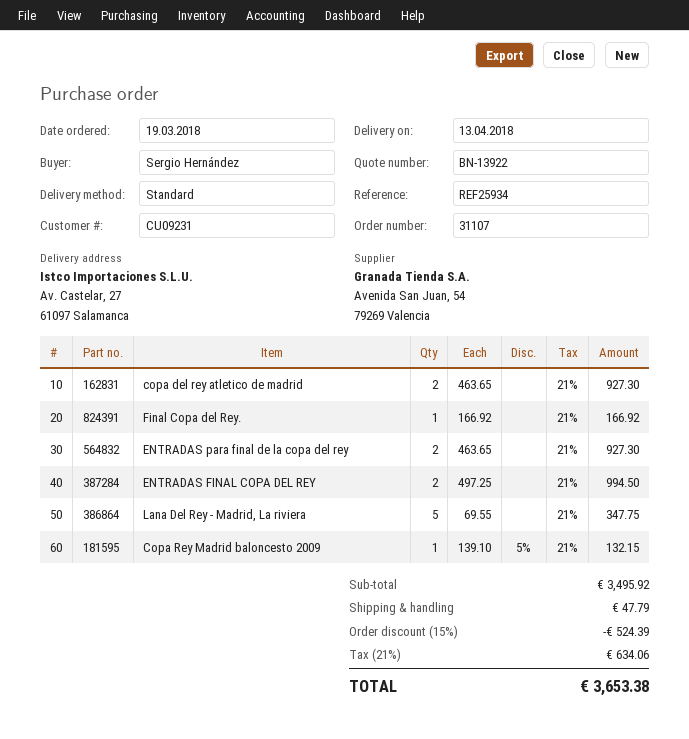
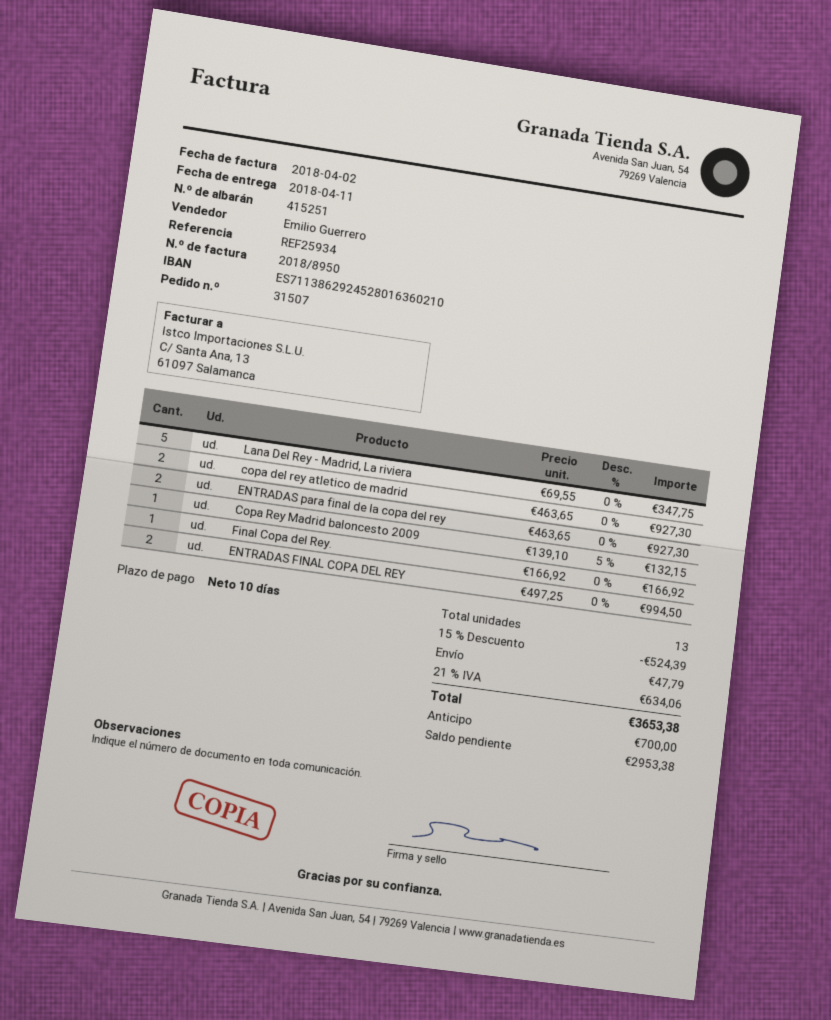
order number: 31107 -> 31507
delivery date: 2018-04-13 -> 2018-04-11

